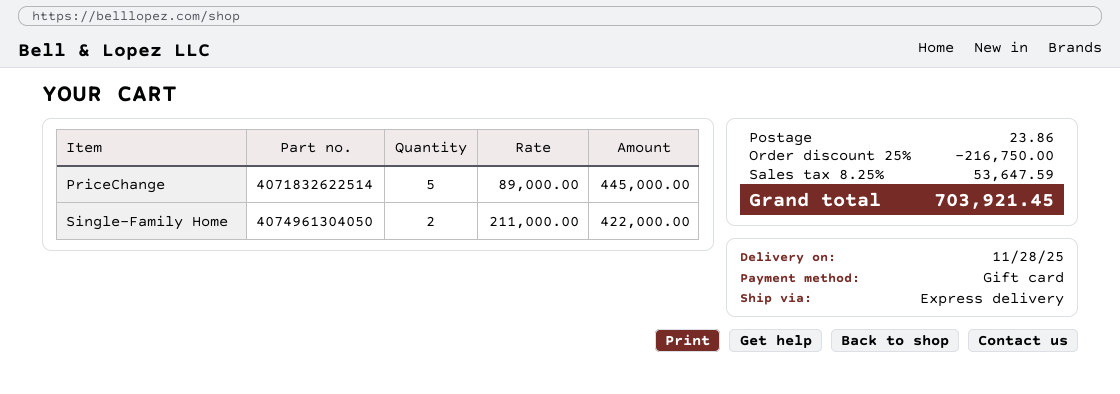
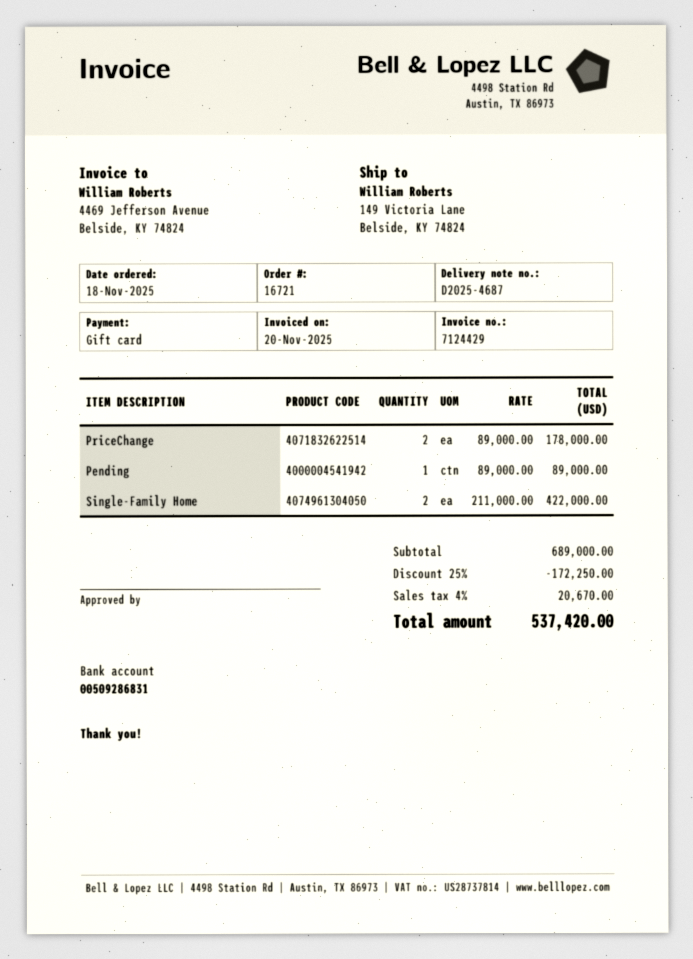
PriceChange: 5 x 89000.00 = 445000.00 -> 2 x 89000.00 = 178000.00
Pending: none -> 1 x 89000.00 = 89000.00
discount: 25% = 216750.00 -> 25% = 172250.00
shipping: 23.86 -> none
tax: 8.25% = 53647.59 -> 4% = 20670.00
total: 703921.45 -> 537420.00

